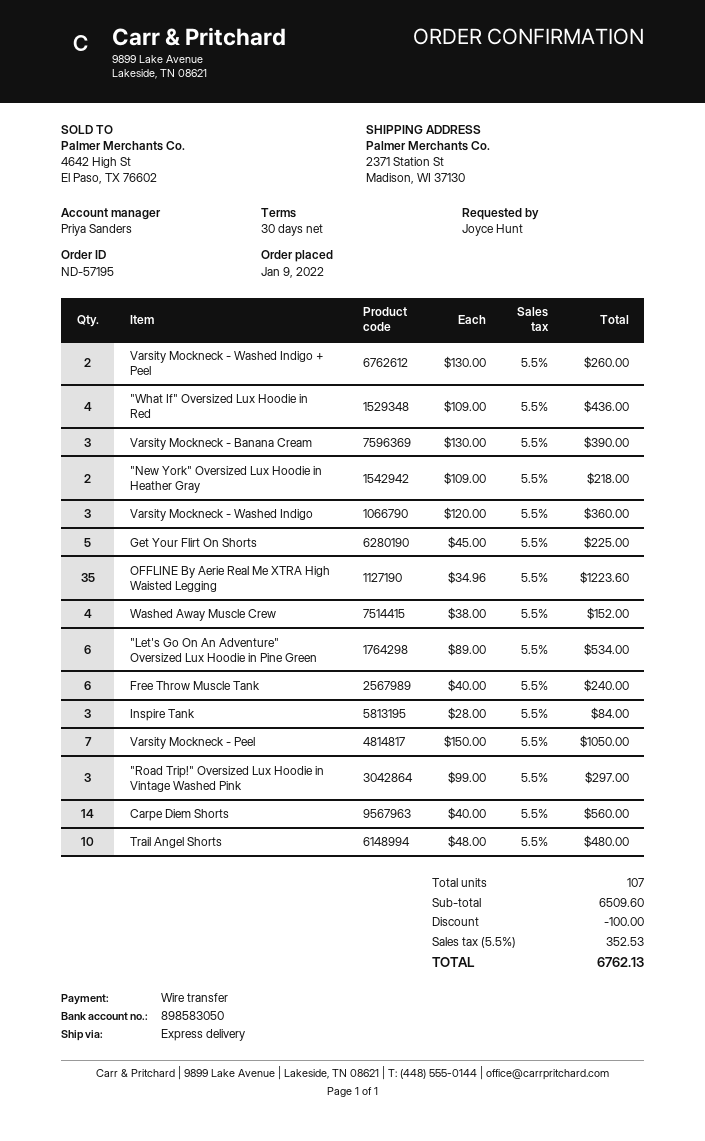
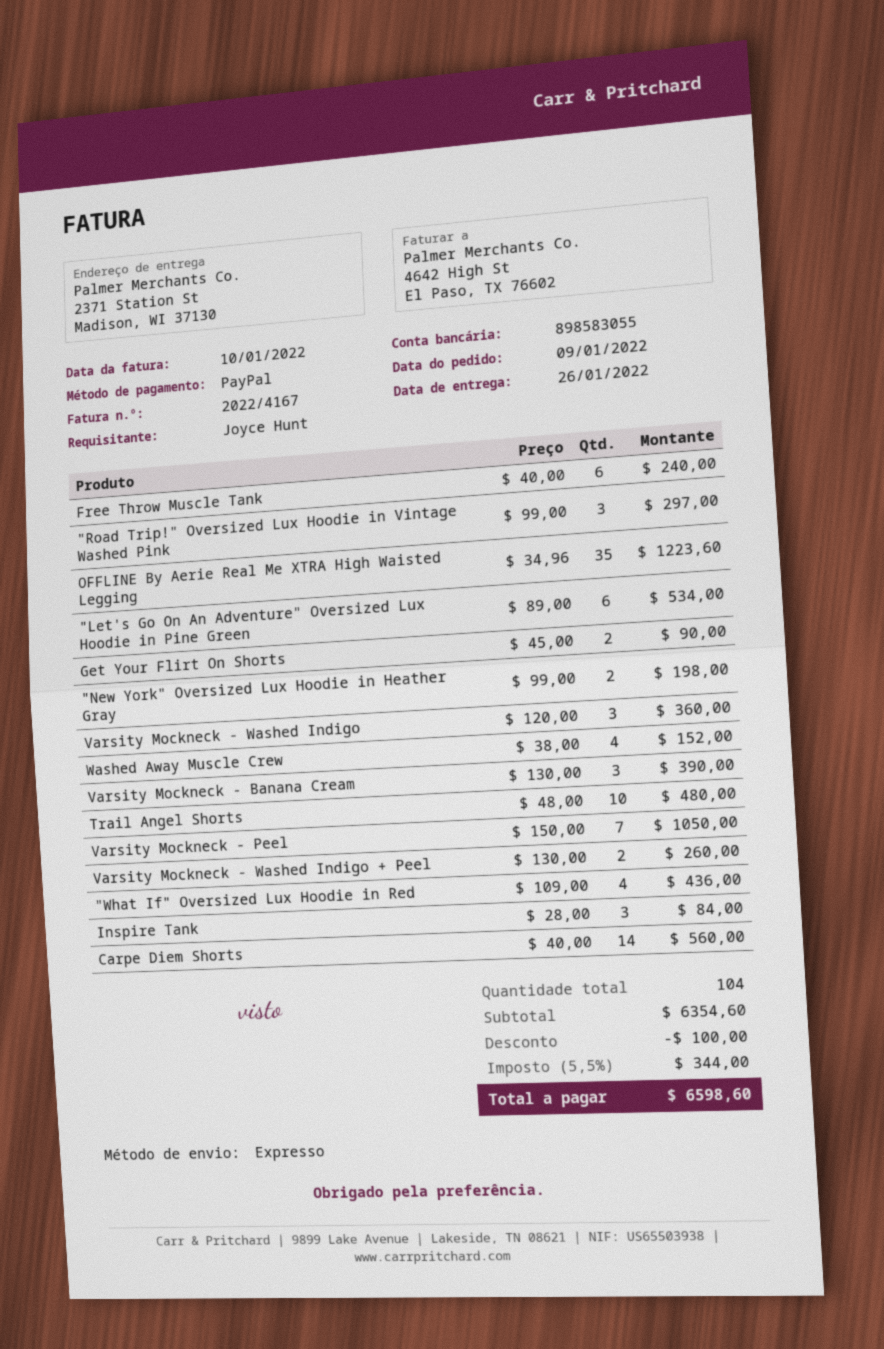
payment method: bank transfer -> PayPal
bank account: 898583050 -> 898583055
"New York" Oversized Lux Hoodie in Heather Gray: 2 x 109.00 = 218.00 -> 2 x 99.00 = 198.00
Get Your Flirt On Shorts: 5 x 45.00 = 225.00 -> 2 x 45.00 = 90.00
total quantity: 107 -> 104
subtotal: 6509.60 -> 6354.60
tax: 5.5% = 352.53 -> 5.5% = 344.00
total: 6762.13 -> 6598.60

